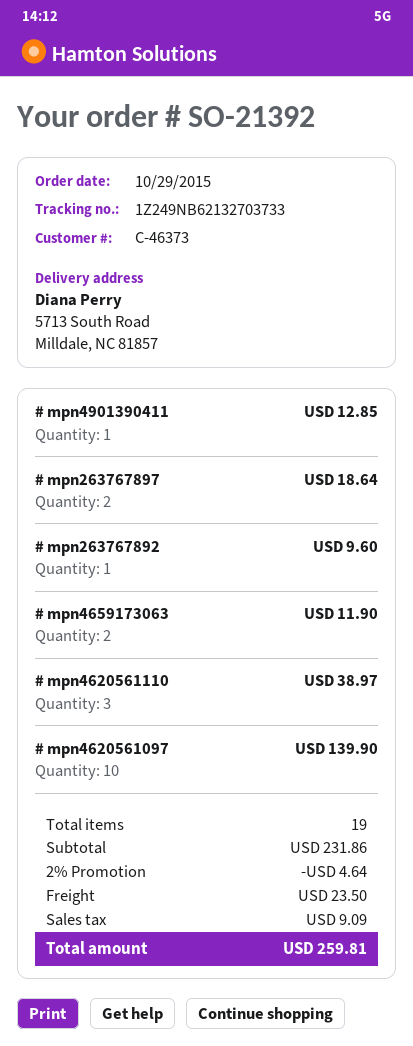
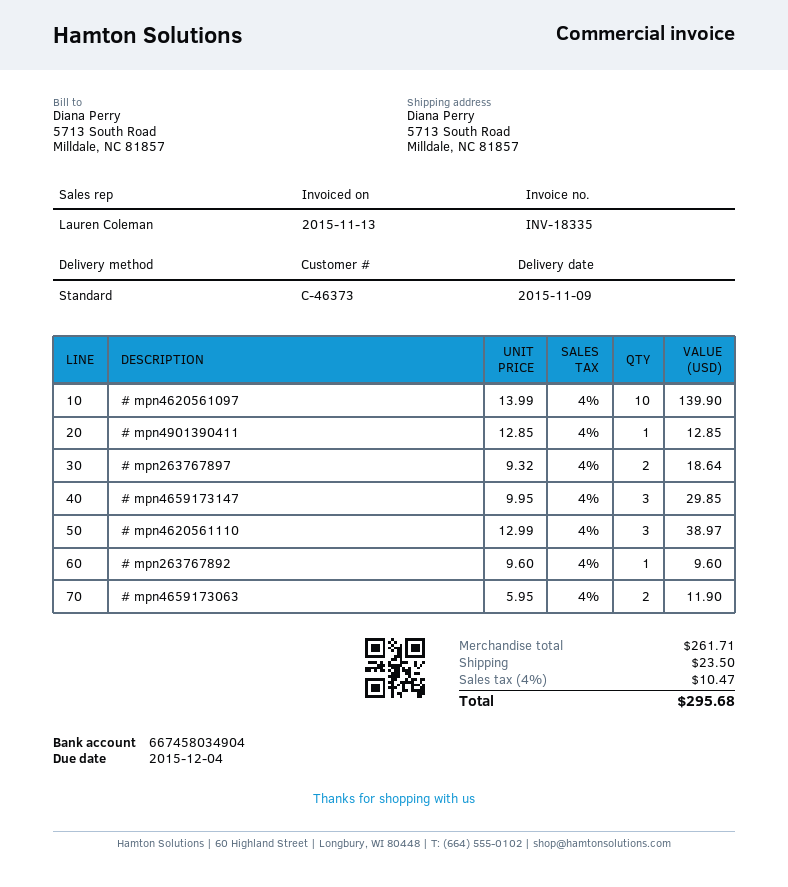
# mpn4659173147: none -> 3 for 29.85
subtotal: 231.86 -> 261.71
discount: 2% = 4.64 -> none
tax: 9.09 -> 10.47
total: 259.81 -> 295.68

